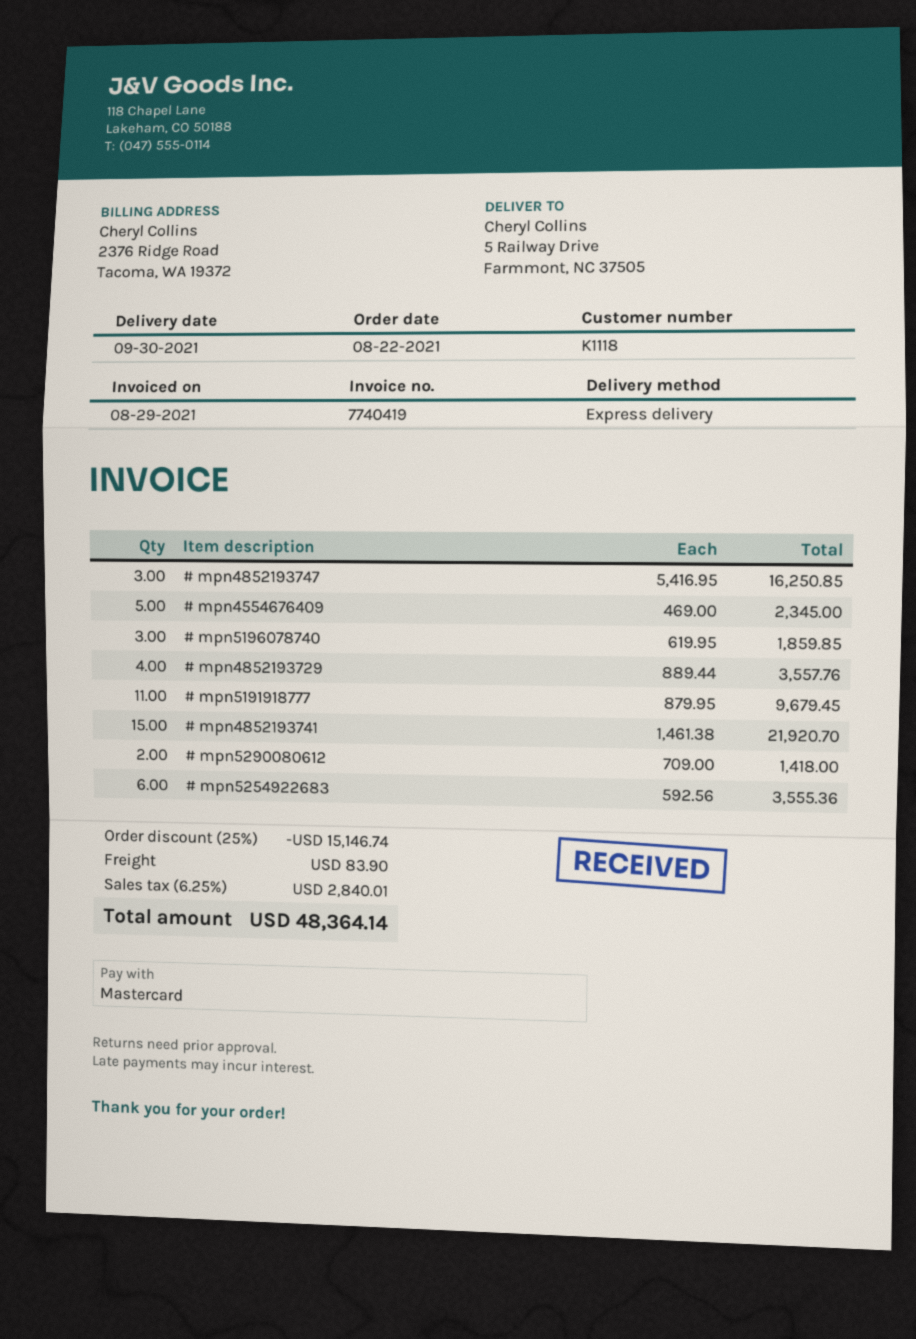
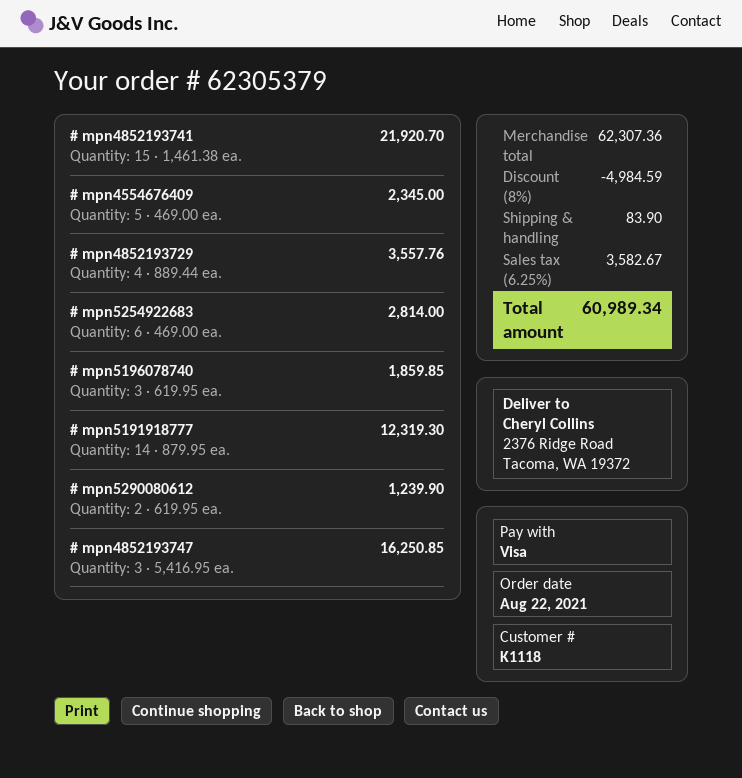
payment method: Mastercard -> Visa
ship to: 5 Railway Drive, Farmmont, NC 37505 -> 2376 Ridge Road, Tacoma, WA 19372
# mpn5191918777: 11 x 879.95 = 9679.45 -> 14 x 879.95 = 12319.30
# mpn5290080612: 2 x 709.00 = 1418.00 -> 2 x 619.95 = 1239.90
# mpn5254922683: 6 x 592.56 = 3555.36 -> 6 x 469.00 = 2814.00
discount: 25% = 15146.74 -> 8% = 4984.59
tax: 6.25% = 2840.01 -> 6.25% = 3582.67
total: 48364.14 -> 60989.34

